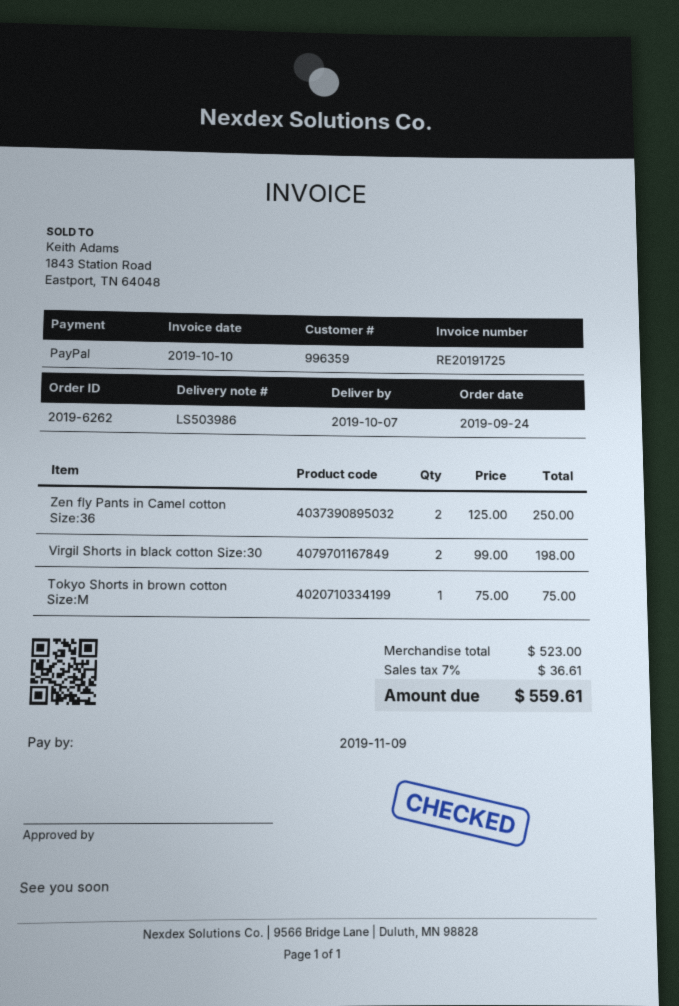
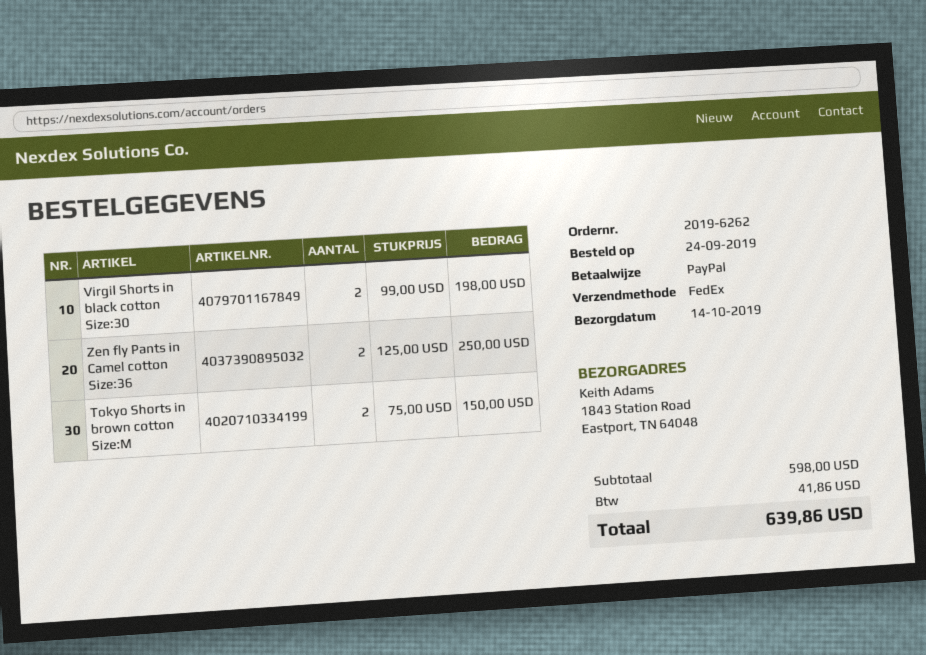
delivery date: 2019-10-07 -> 2019-10-14
Tokyo Shorts in brown cotton Size:M: 1 x 75.00 = 75.00 -> 2 x 75.00 = 150.00
subtotal: 523.00 -> 598.00
tax: 36.61 -> 41.86
total: 559.61 -> 639.86

